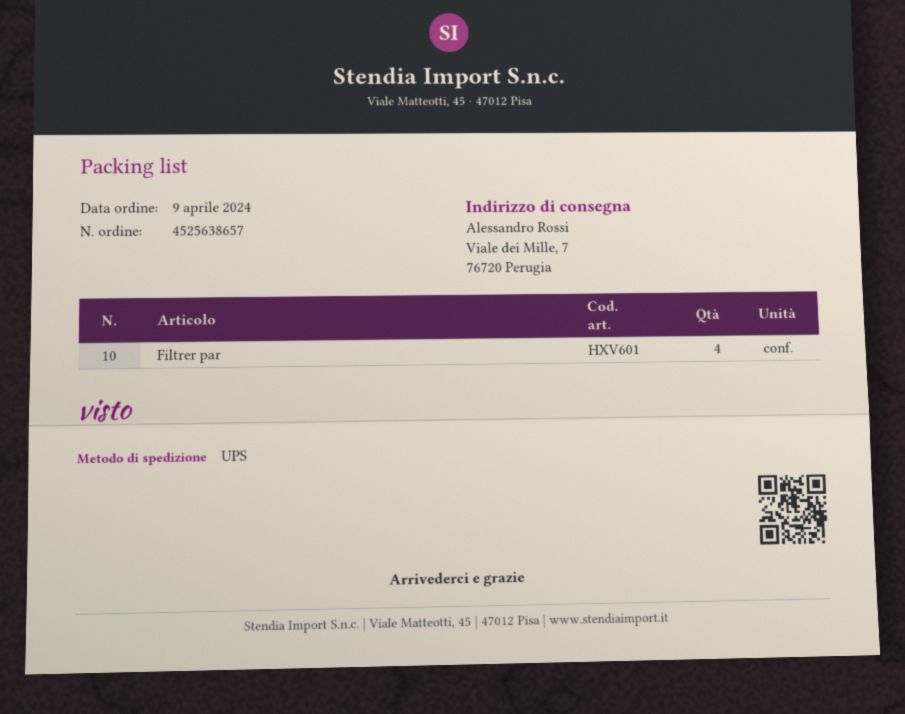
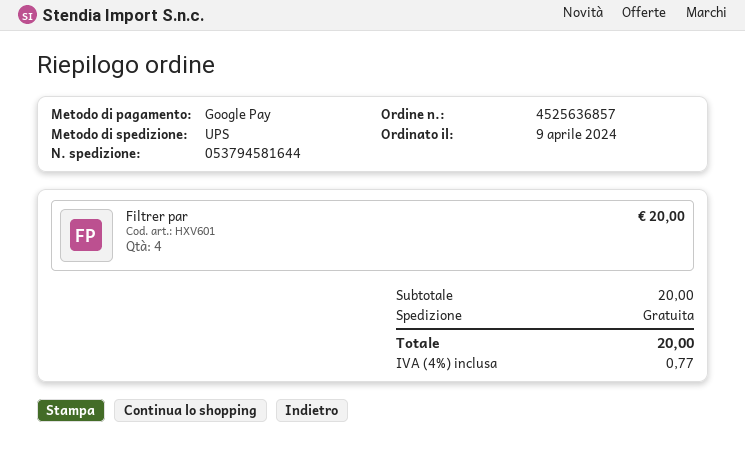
order number: 4525638657 -> 4525636857

